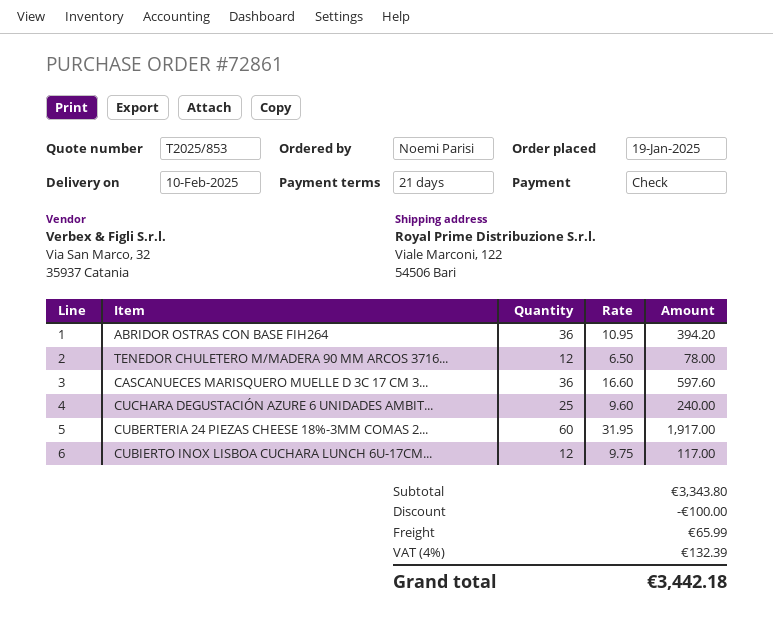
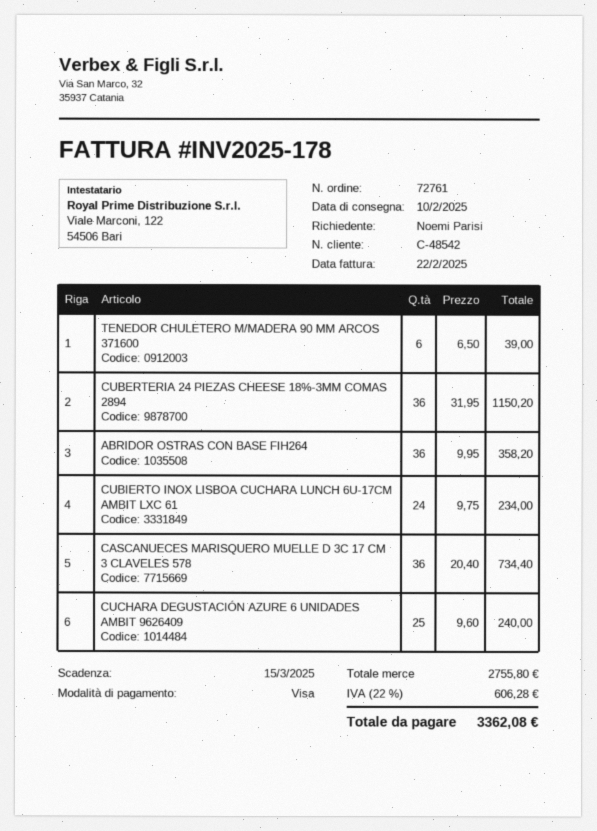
order number: 72861 -> 72761
payment method: cheque -> Visa
ABRIDOR OSTRAS CON BASE FIH264: 36 x 10.95 = 394.20 -> 36 x 9.95 = 358.20
TENEDOR CHULETERO M/MADERA 90 MM ARCOS 3716...: 12 x 6.50 = 78.00 -> 6 x 6.50 = 39.00
CASCANUECES MARISQUERO MUELLE D 3C 17 CM 3...: 36 x 16.60 = 597.60 -> 36 x 20.40 = 734.40
CUBERTERIA 24 PIEZAS CHEESE 18%-3MM COMAS 2...: 60 x 31.95 = 1917.00 -> 36 x 31.95 = 1150.20
CUBIERTO INOX LISBOA CUCHARA LUNCH 6U-17CM...: 12 x 9.75 = 117.00 -> 24 x 9.75 = 234.00
subtotal: 3343.80 -> 2755.80
discount: 100.00 -> none
shipping: 65.99 -> none
tax: 4% = 132.39 -> 22% = 606.28
total: 3442.18 -> 3362.08

